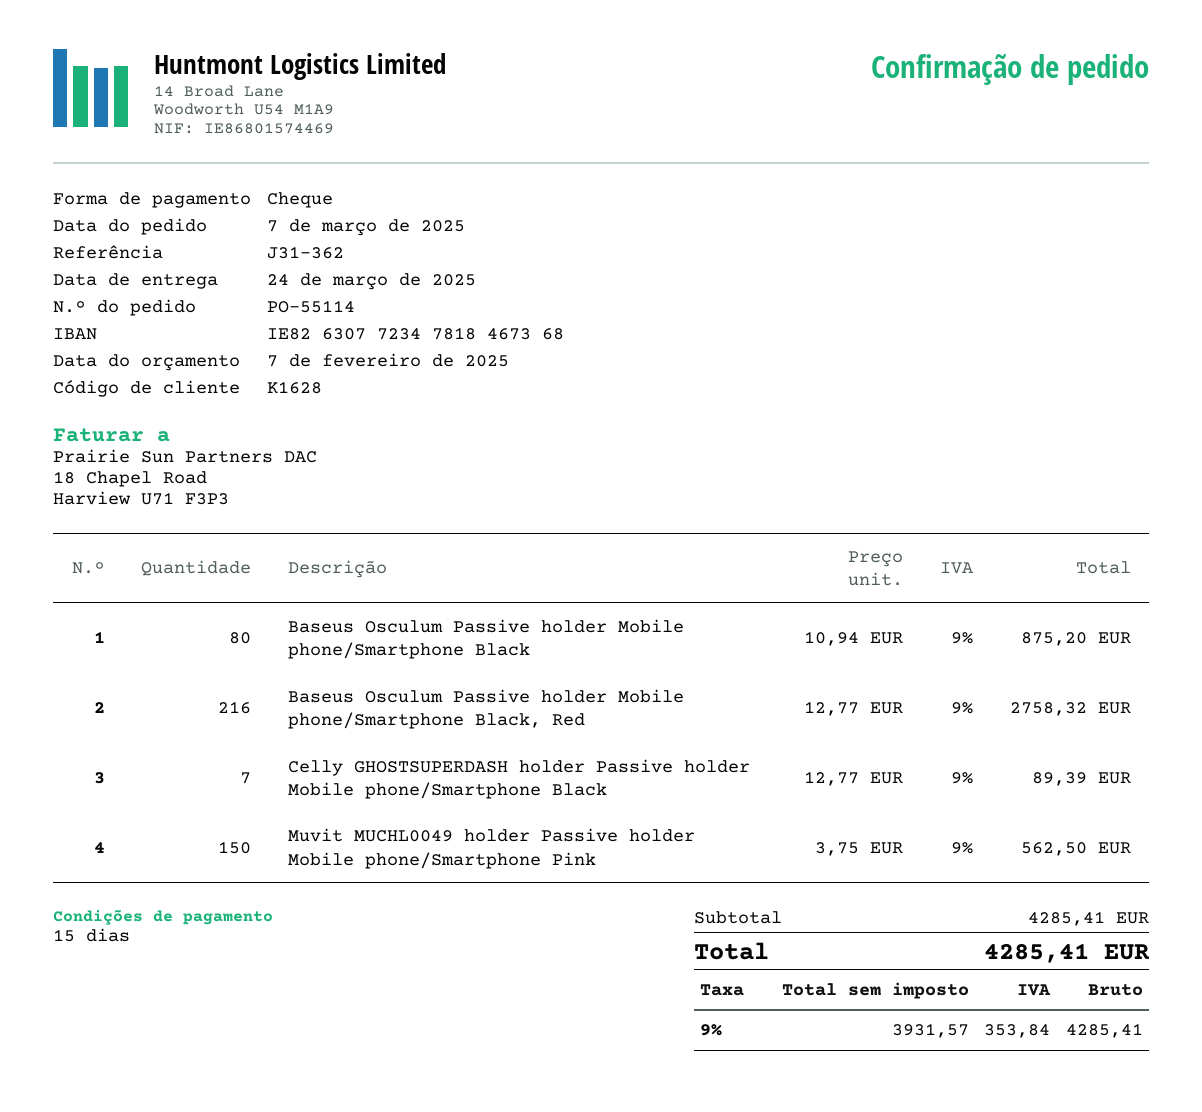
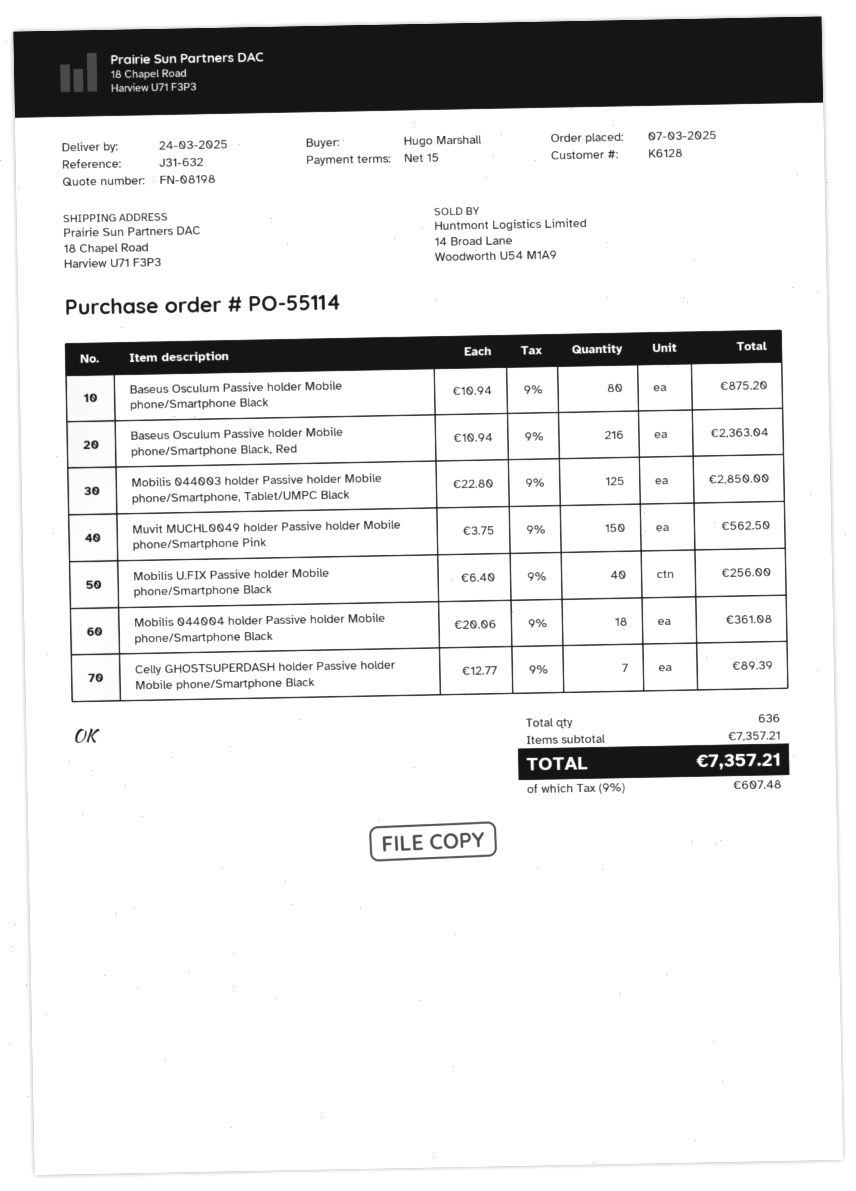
customer number: K1628 -> K6128
reference: J31-362 -> J31-632
Baseus Osculum Passive holder Mobile phone/Smartphone Black, Red: 216 x 12.77 = 2758.32 -> 216 x 10.94 = 2363.04
Mobilis 044003 holder Passive holder Mobile phone/Smartphone, Tablet/UMPC Black: none -> 125 x 22.80 = 2850.00
Mobilis U.FIX Passive holder Mobile phone/Smartphone Black: none -> 40 x 6.40 = 256.00
Mobilis 044004 holder Passive holder Mobile phone/Smartphone Black: none -> 18 x 20.06 = 361.08
subtotal: 4285.41 -> 7357.21
tax: 9% = 353.84 -> 9% = 607.48
total: 4285.41 -> 7357.21

